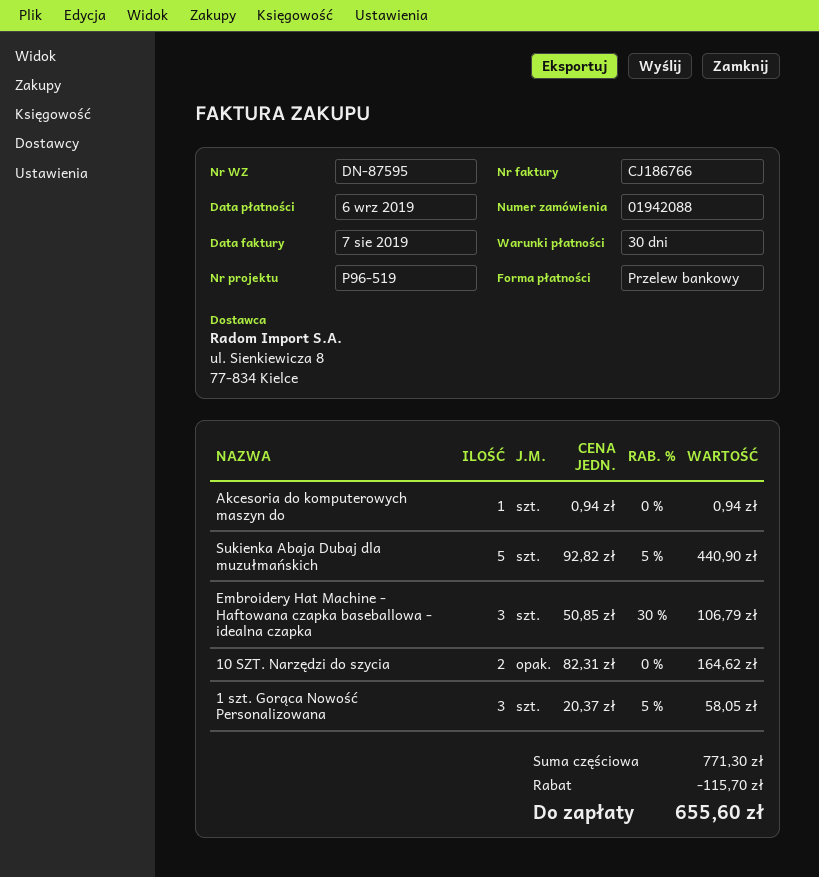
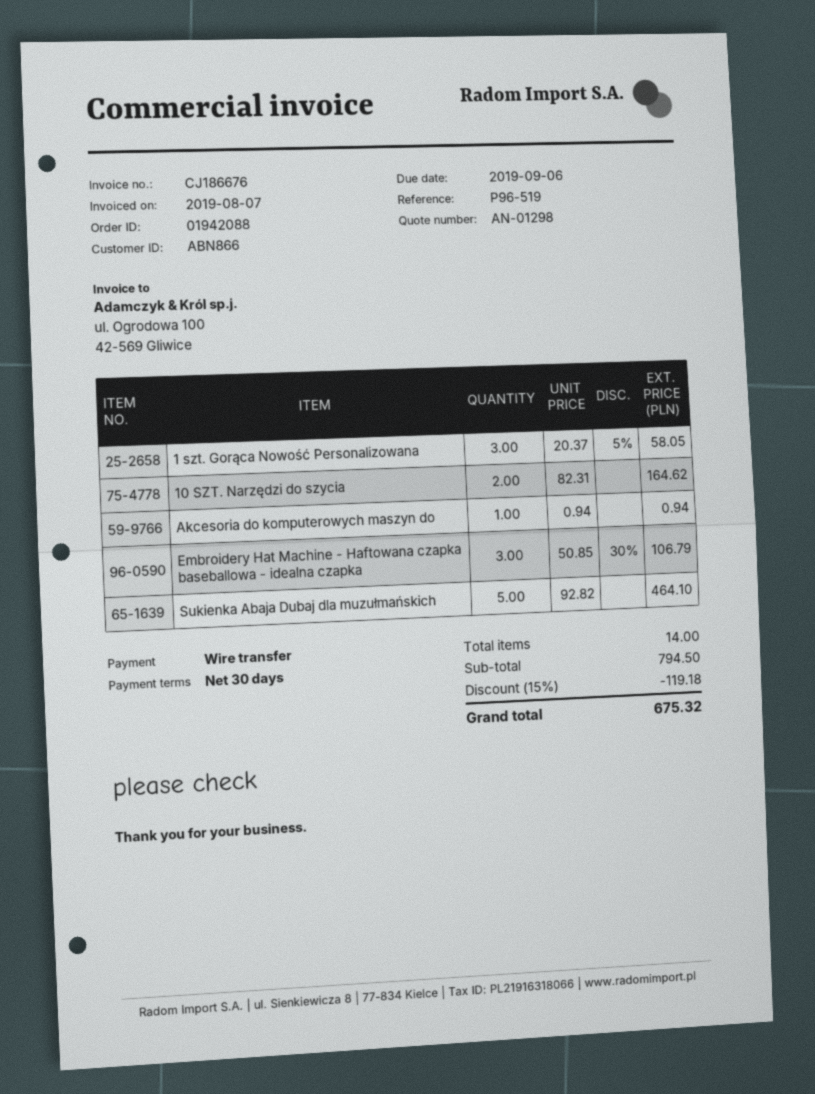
invoice number: CJ186766 -> CJ186676
Sukienka Abaja Dubaj dla muzułmańskich: 5 x 92.82 - 5% = 440.90 -> 5 x 92.82 = 464.10
subtotal: 771.30 -> 794.50
discount: 115.70 -> 119.18
total: 655.60 -> 675.32

